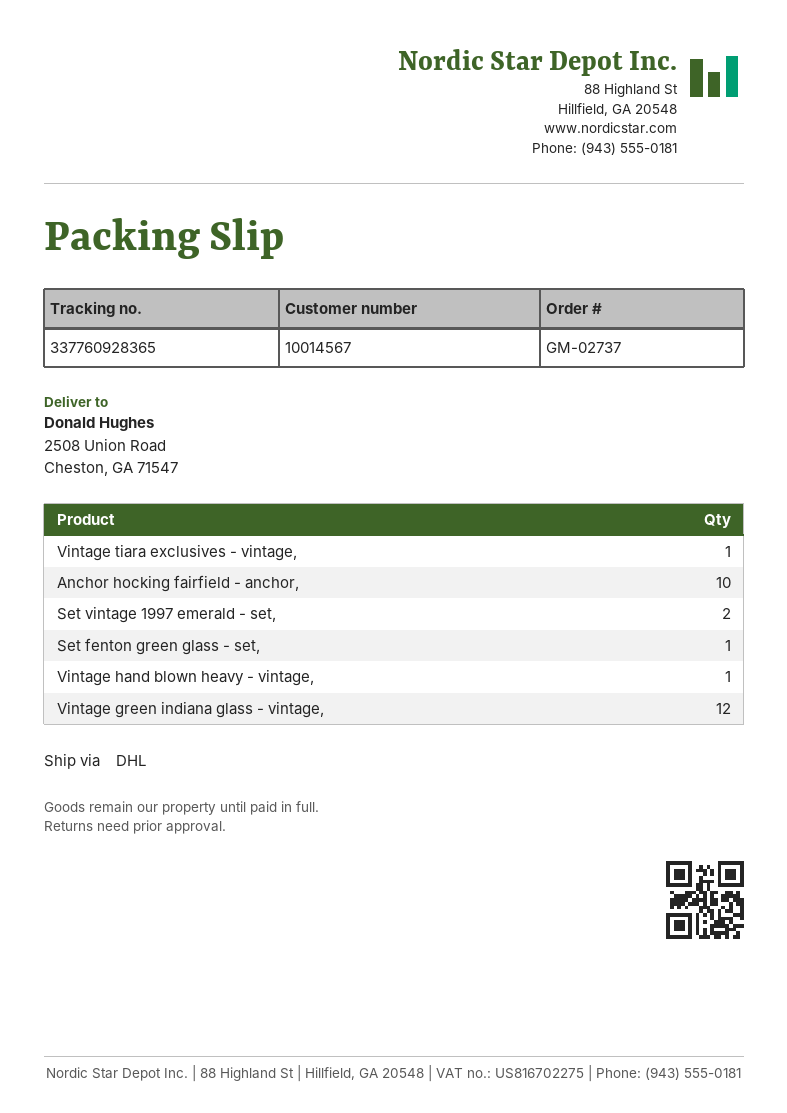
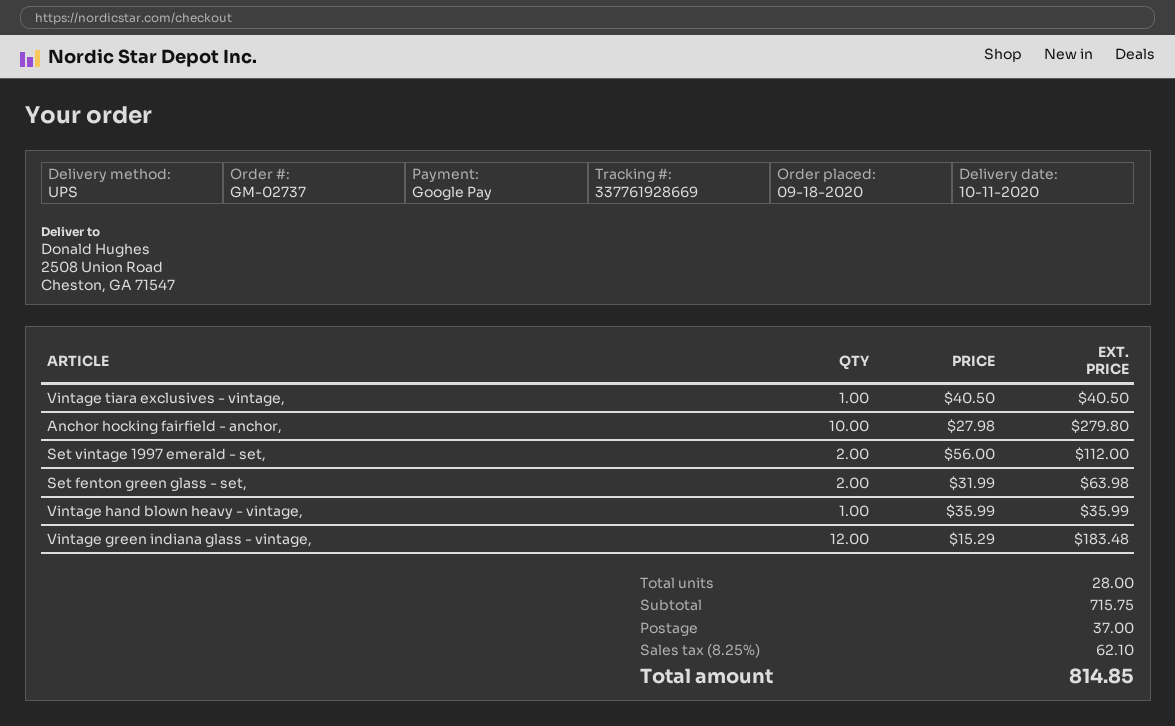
shipping method: DHL -> UPS
tracking number: 337760928365 -> 337761928669
Set fenton green glass - set,: 1 -> 2

